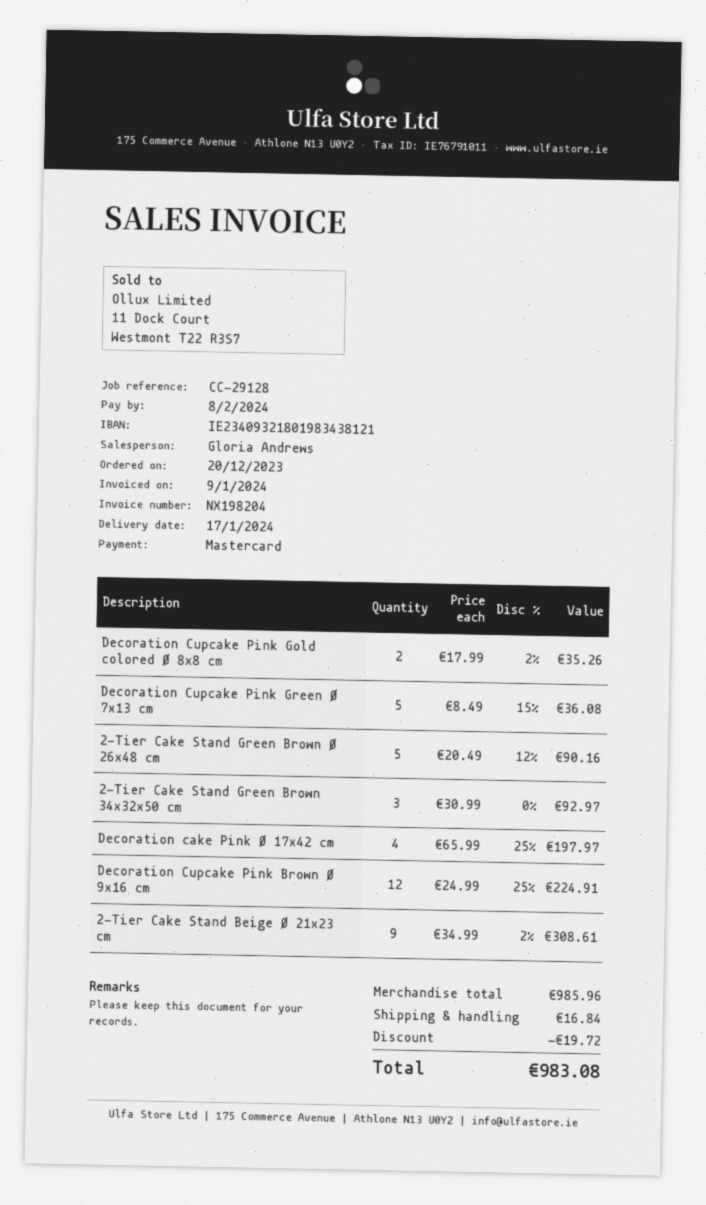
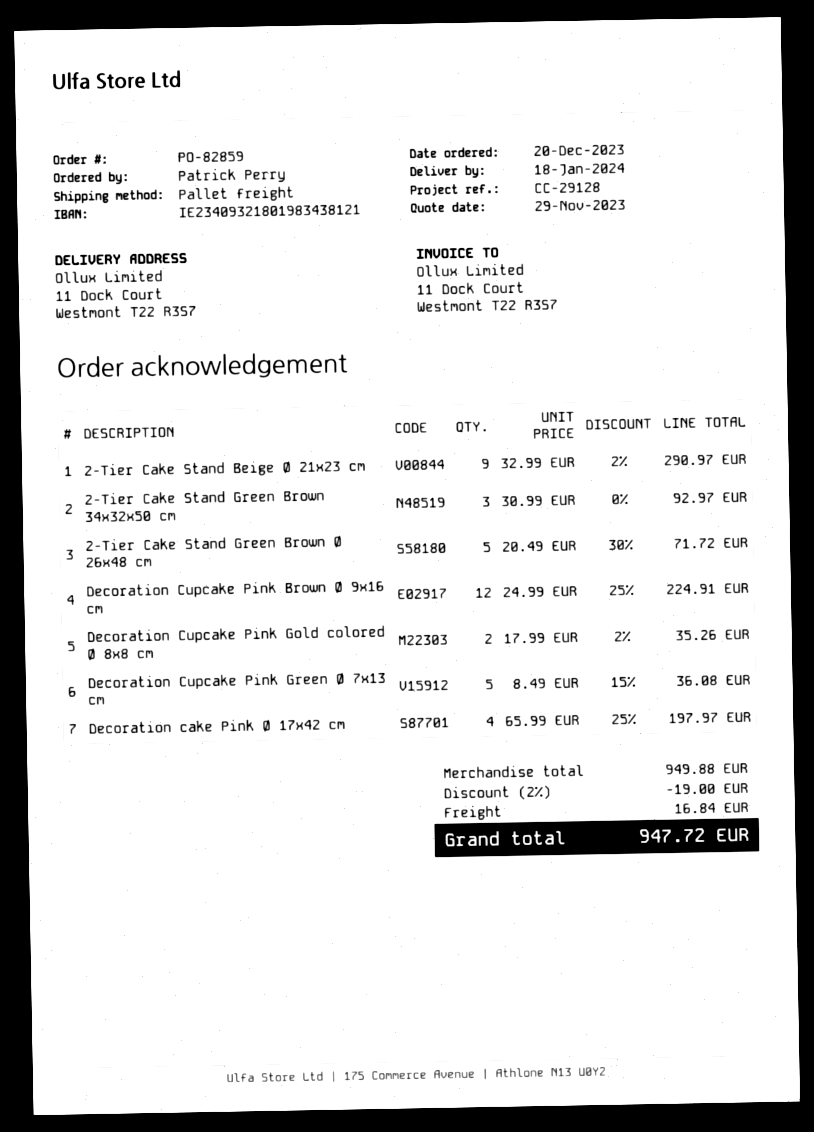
delivery date: 2024-01-17 -> 2024-01-18
2-Tier Cake Stand Green Brown Ø 26x48 cm: 5 x 20.49 - 12% = 90.16 -> 5 x 20.49 - 30% = 71.72
2-Tier Cake Stand Beige Ø 21x23 cm: 9 x 34.99 - 2% = 308.61 -> 9 x 32.99 - 2% = 290.97
subtotal: 985.96 -> 949.88
discount: 19.72 -> 19.00
total: 983.08 -> 947.72

